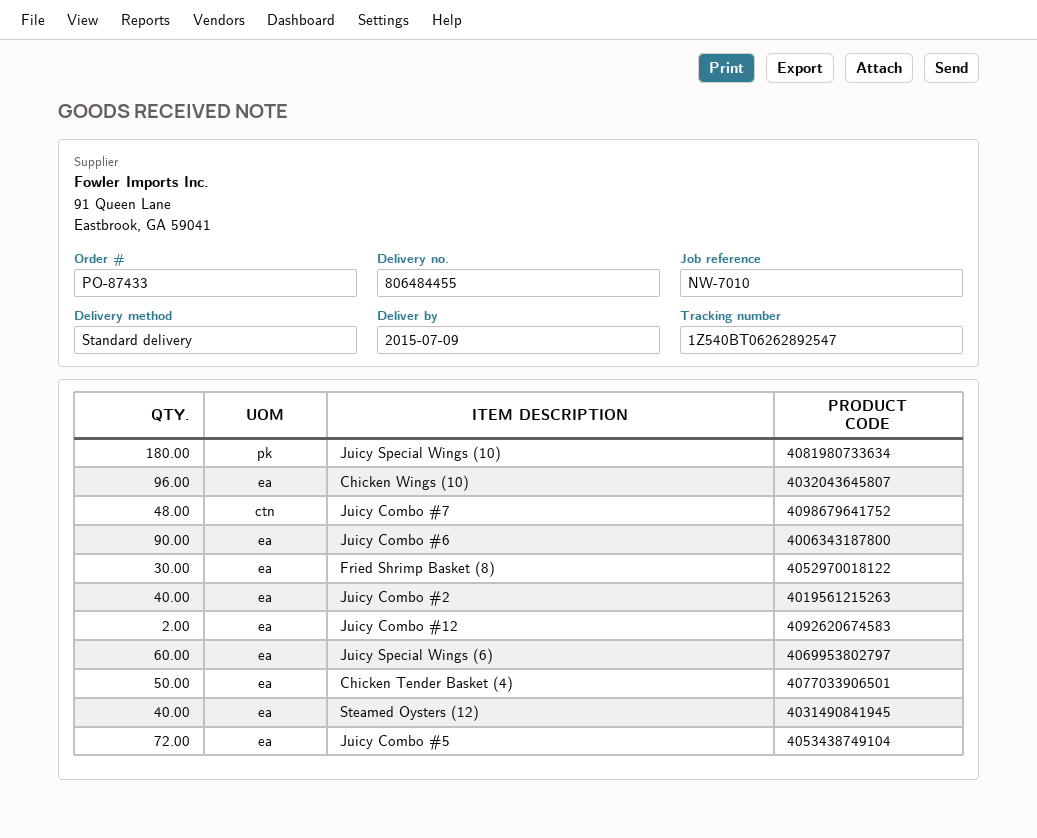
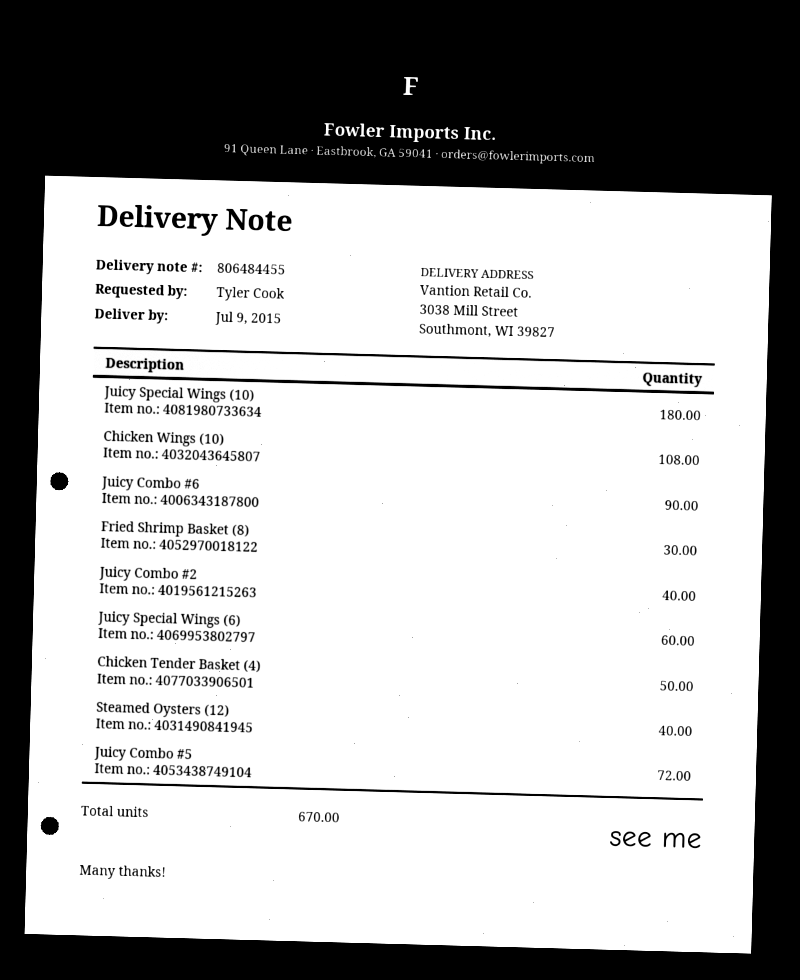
Chicken Wings (10): 96 -> 108
Juicy Combo #7: 48 -> none
Juicy Combo #12: 2 -> none

